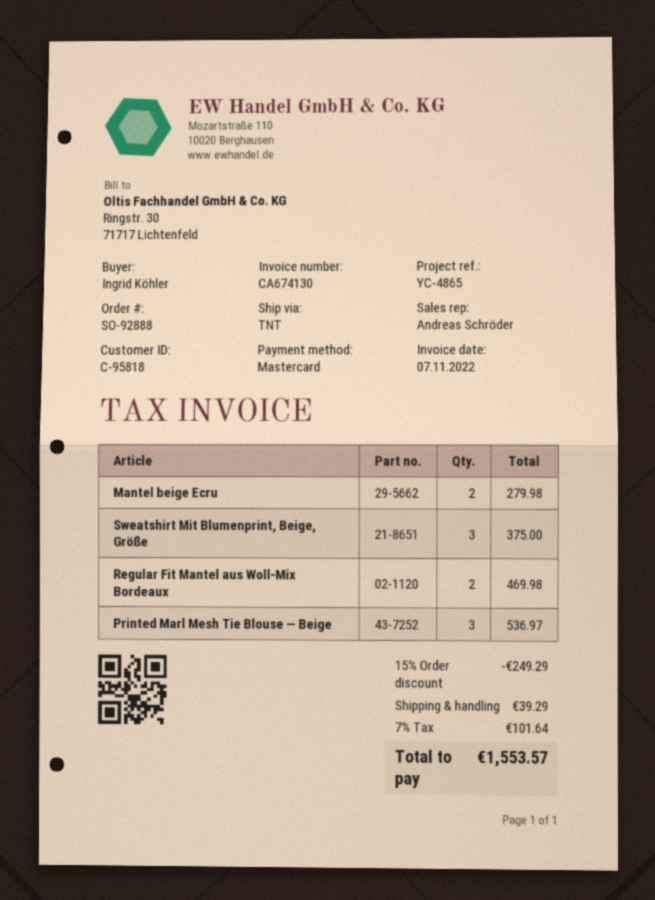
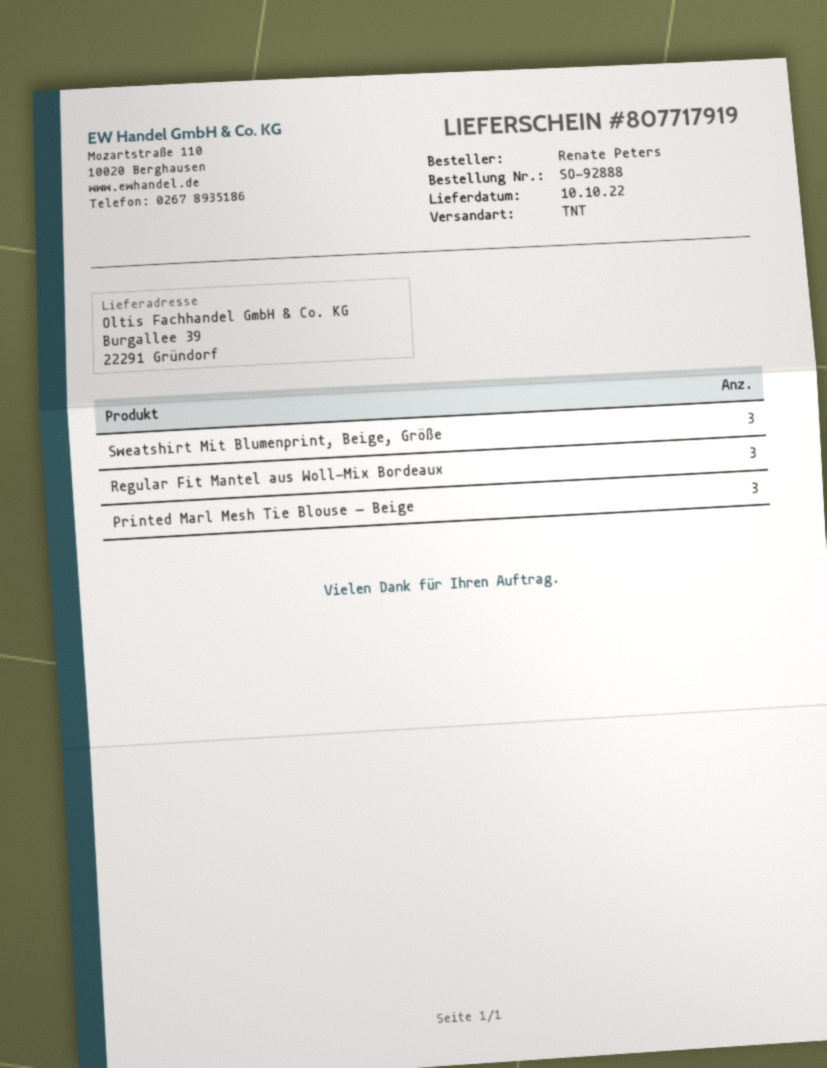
ordered by: Ingrid Köhler -> Renate Peters
Mantel beige Ecru: 2 -> none
Regular Fit Mantel aus Woll-Mix Bordeaux: 2 -> 3

